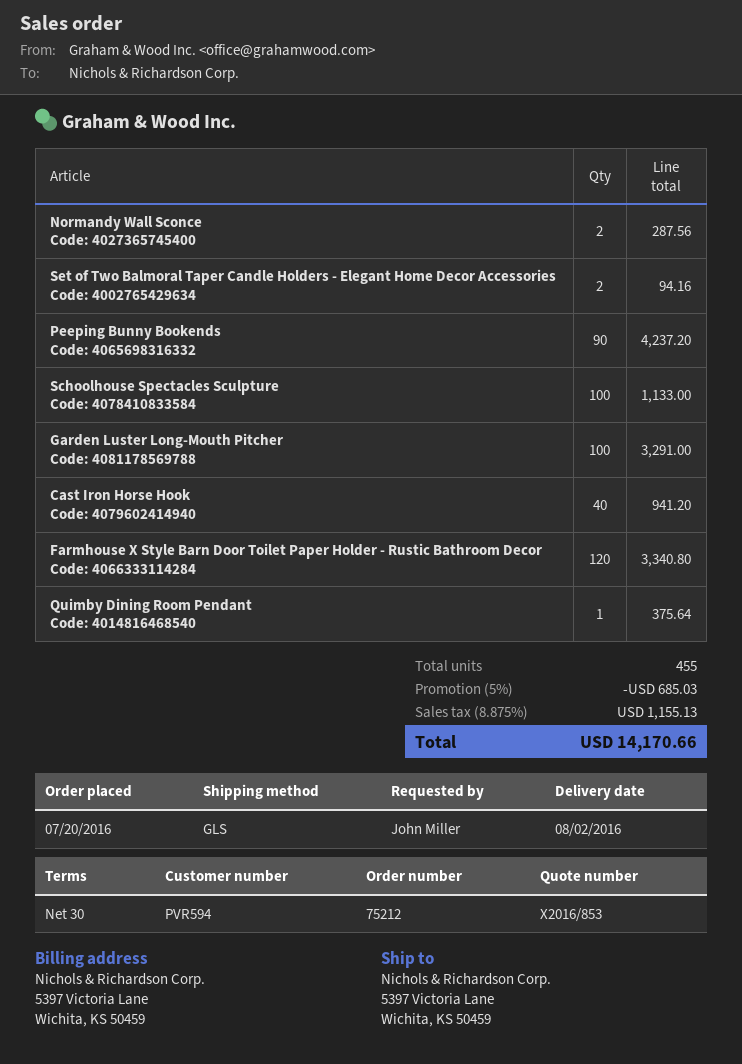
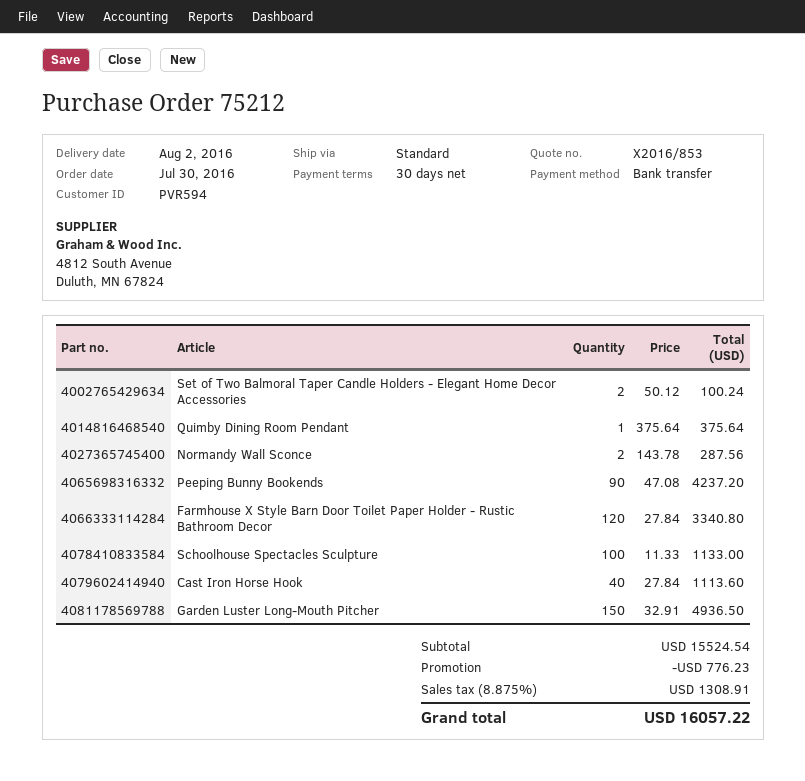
order date: 2016-07-20 -> 2016-07-30
shipping method: GLS -> standard
Set of Two Balmoral Taper Candle Holders - Elegant Home Decor Accessories: 2 for 94.16 -> 2 for 100.24
Garden Luster Long-Mouth Pitcher: 100 for 3291.00 -> 150 for 4936.50
Cast Iron Horse Hook: 40 for 941.20 -> 40 for 1113.60
discount: 685.03 -> 776.23
tax: 8.875% = 1155.13 -> 8.875% = 1308.91
total: 14170.66 -> 16057.22

